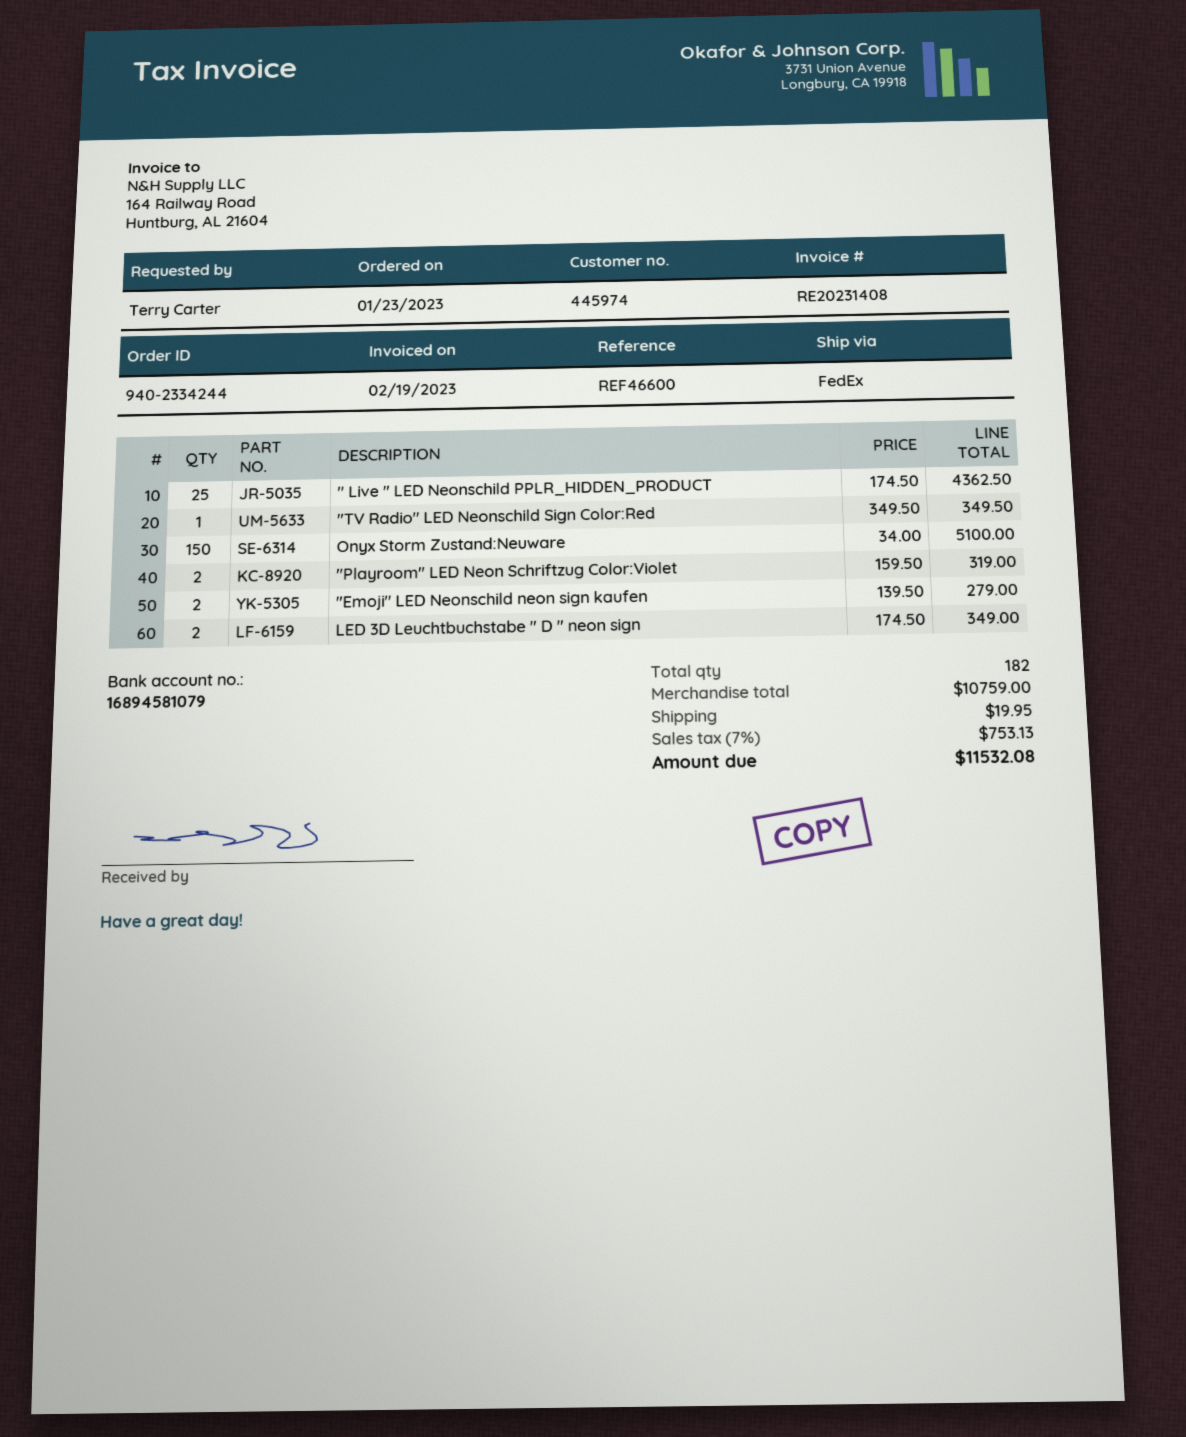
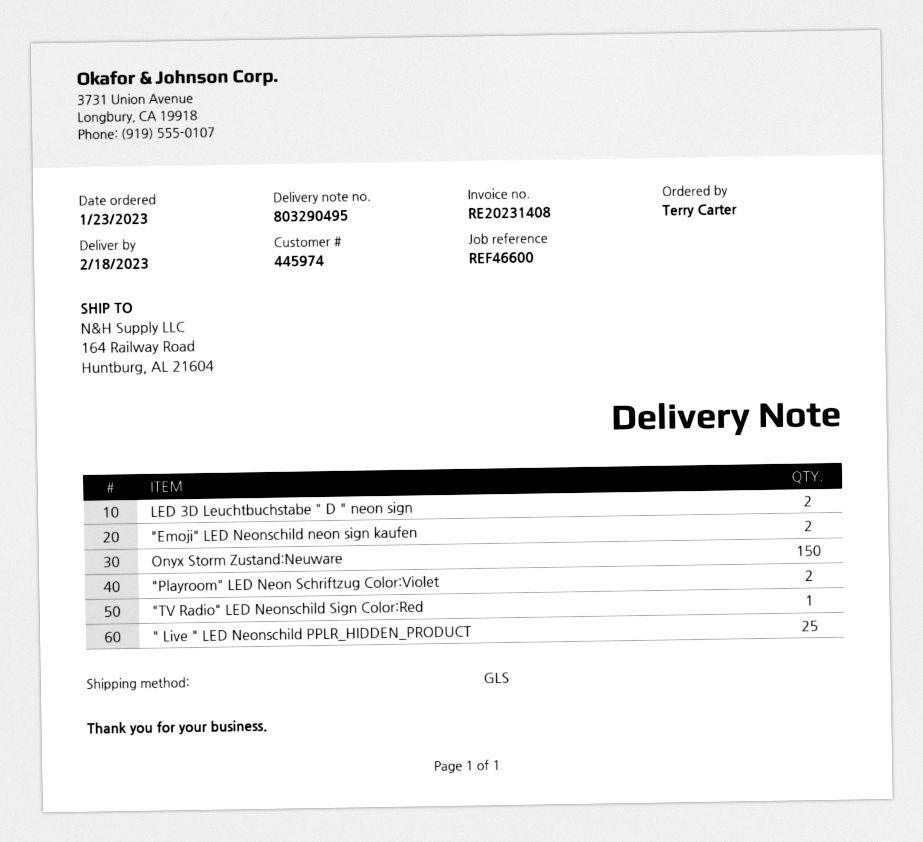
shipping method: FedEx -> GLS

